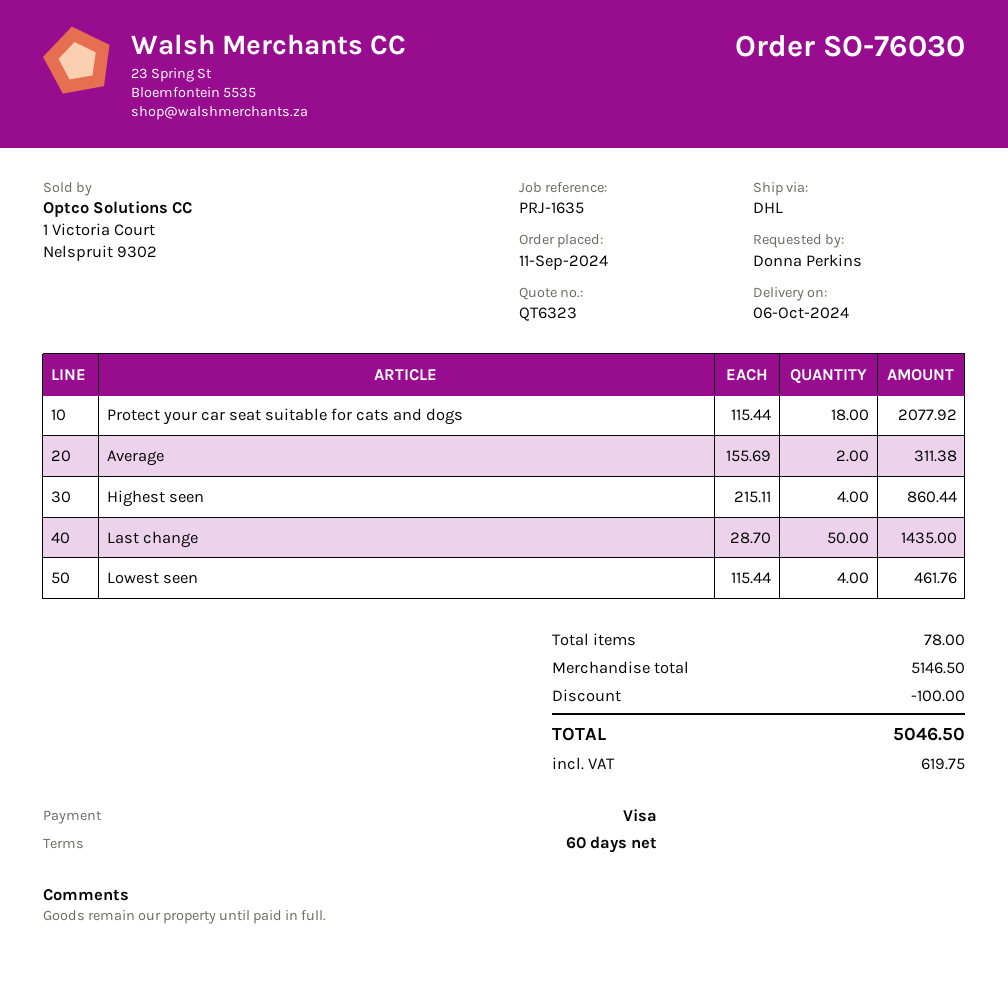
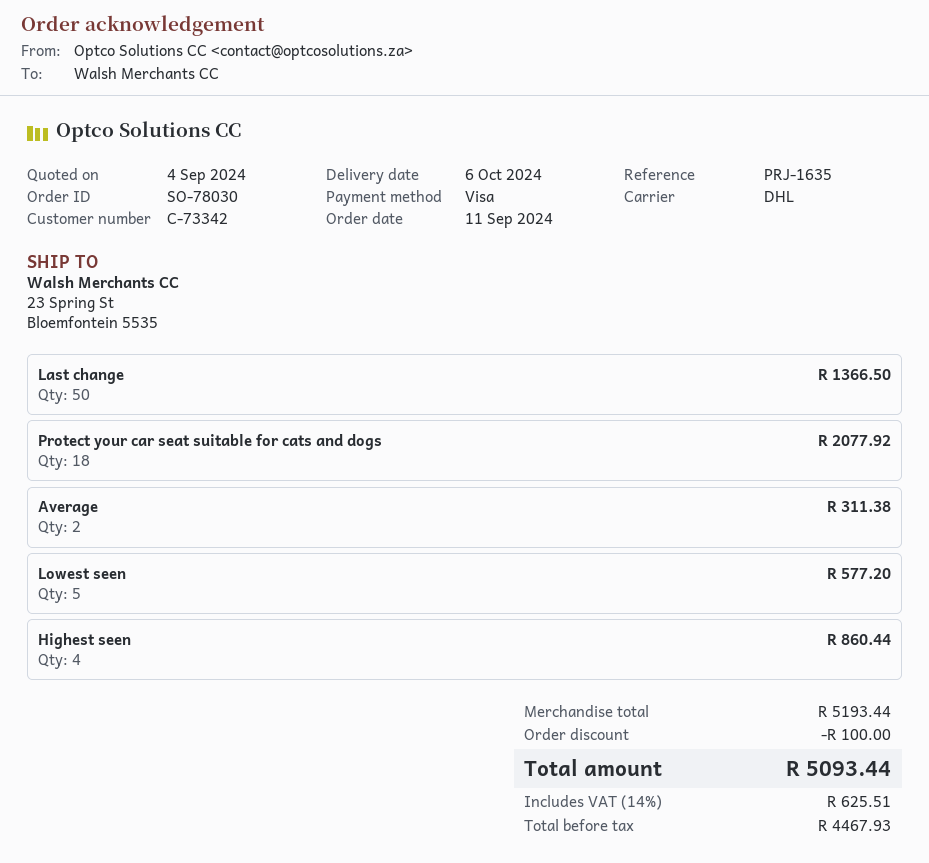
order number: SO-76030 -> SO-78030
Last change: 50 for 1435.00 -> 50 for 1366.50
Lowest seen: 4 for 461.76 -> 5 for 577.20
subtotal: 5146.50 -> 5193.44
tax: 619.75 -> 625.51
total: 5046.50 -> 5093.44

